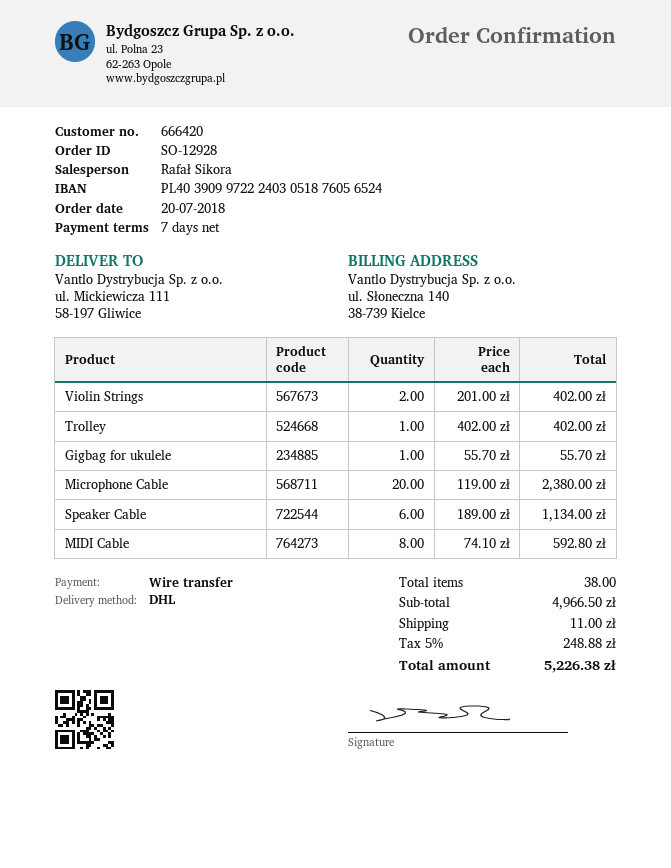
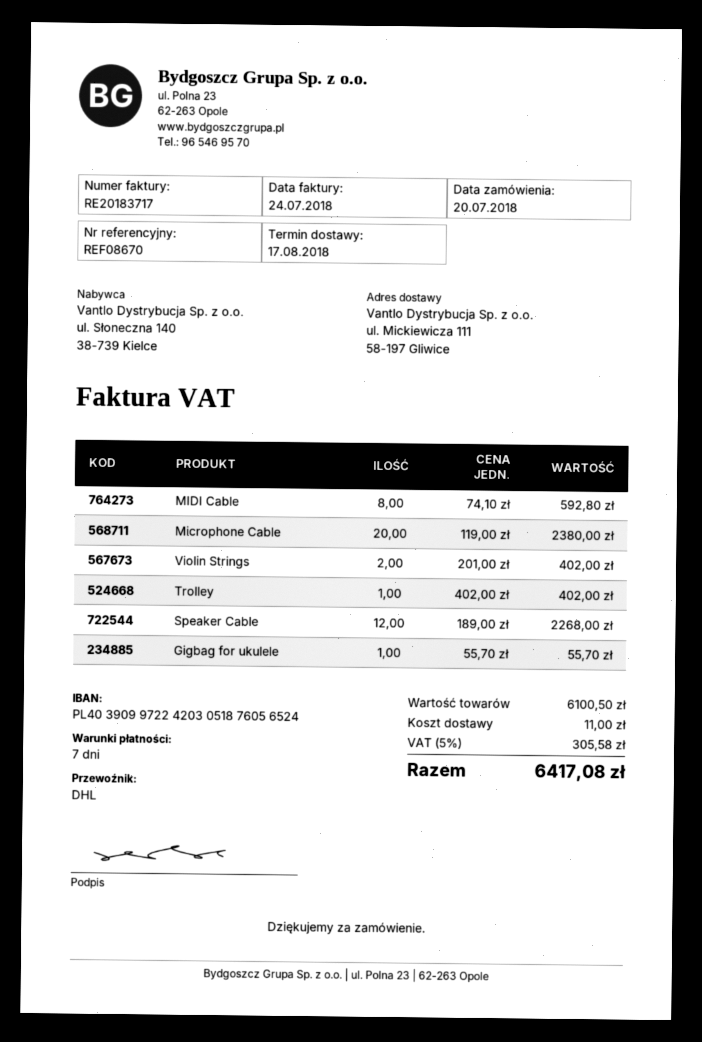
bank account: PL40390997222403051876056524 -> PL40390997224203051876056524
Speaker Cable: 6 x 189.00 = 1134.00 -> 12 x 189.00 = 2268.00
subtotal: 4966.50 -> 6100.50
tax: 5% = 248.88 -> 5% = 305.58
total: 5226.38 -> 6417.08

